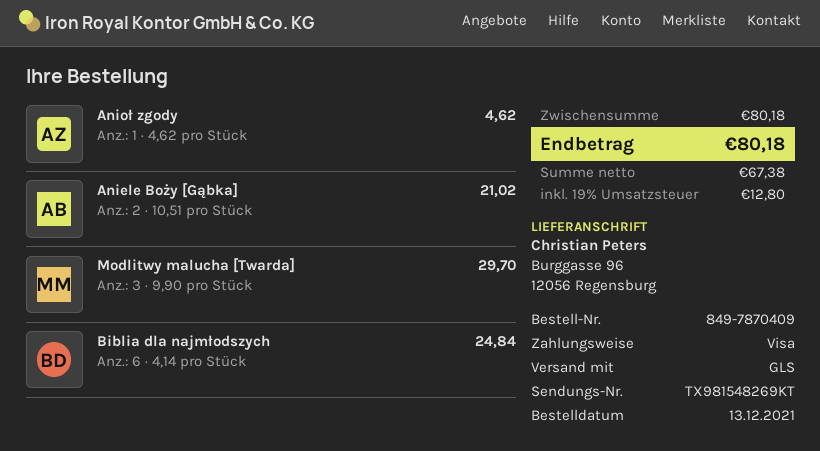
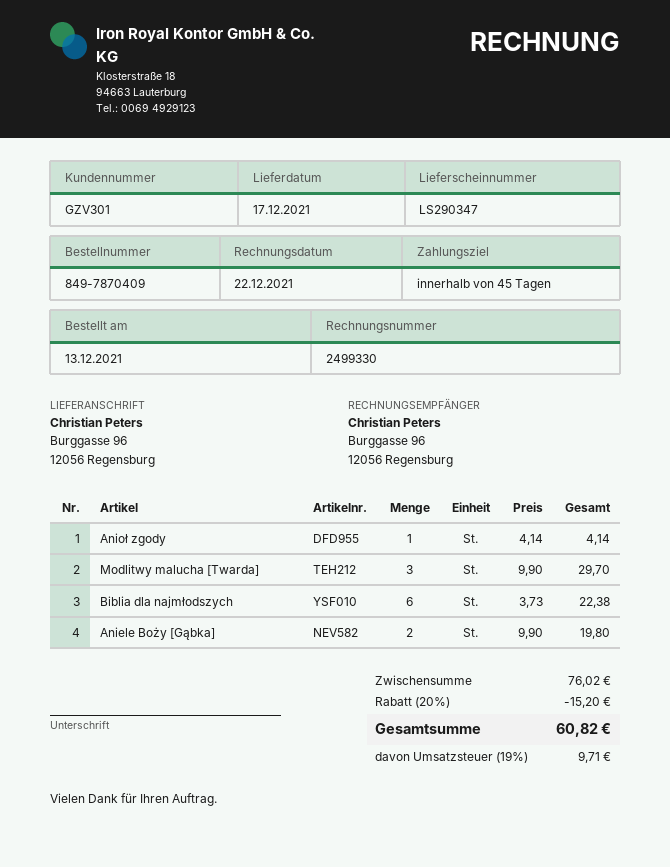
Anioł zgody: 1 x 4.62 = 4.62 -> 1 x 4.14 = 4.14
Aniele Boży [Gąbka]: 2 x 10.51 = 21.02 -> 2 x 9.90 = 19.80
Biblia dla najmłodszych: 6 x 4.14 = 24.84 -> 6 x 3.73 = 22.38
subtotal: 80.18 -> 76.02
discount: none -> 20% = 15.20
tax: 19% = 12.80 -> 19% = 9.71
total: 80.18 -> 60.82

